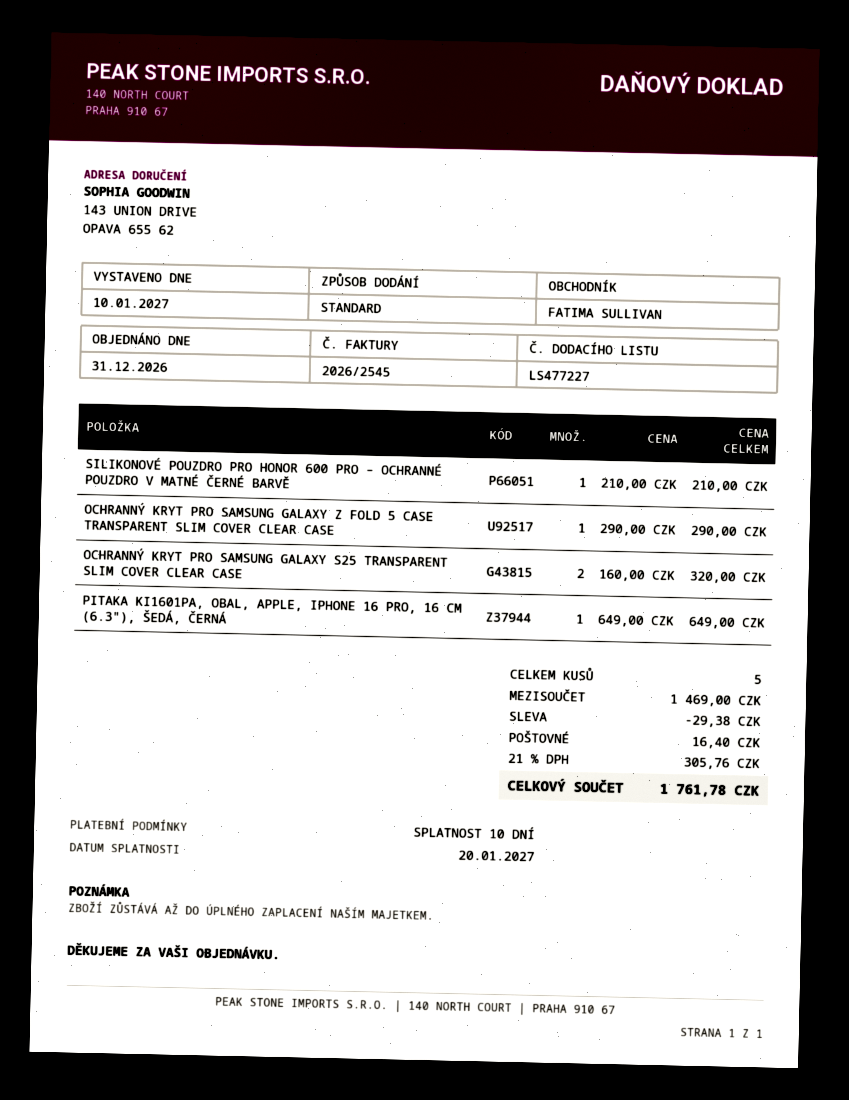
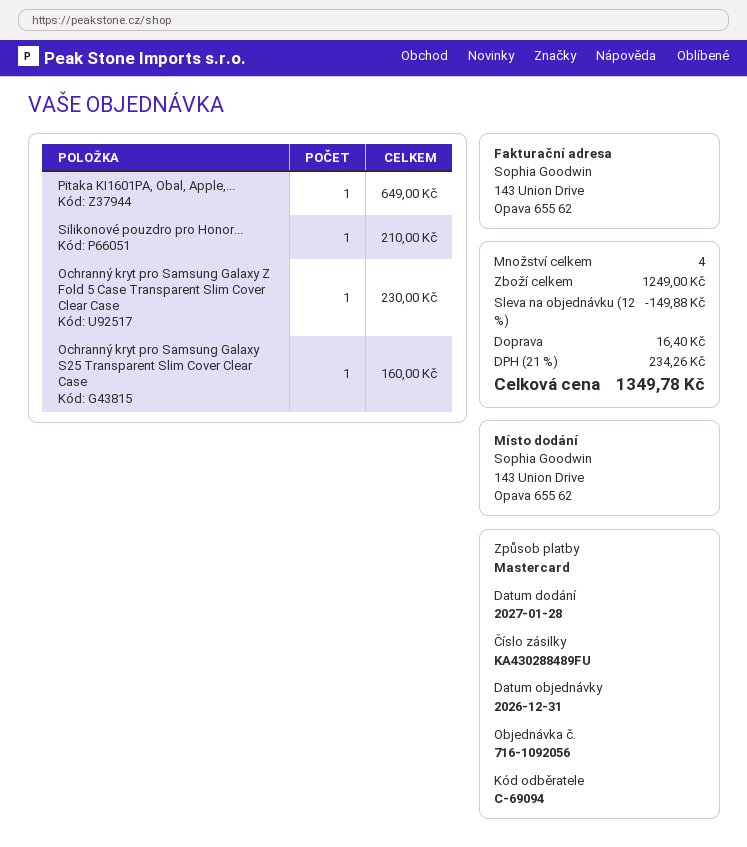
OCHRANNÝ KRYT PRO SAMSUNG GALAXY Z FOLD 5 CASE TRANSPARENT SLIM COVER CLEAR CASE: 1 for 290.00 -> 1 for 230.00
OCHRANNÝ KRYT PRO SAMSUNG GALAXY S25 TRANSPARENT SLIM COVER CLEAR CASE: 2 for 320.00 -> 1 for 160.00
total quantity: 5 -> 4
subtotal: 1469.00 -> 1249.00
discount: 29.38 -> 149.88
tax: 21% = 305.76 -> 21% = 234.26
total: 1761.78 -> 1349.78

